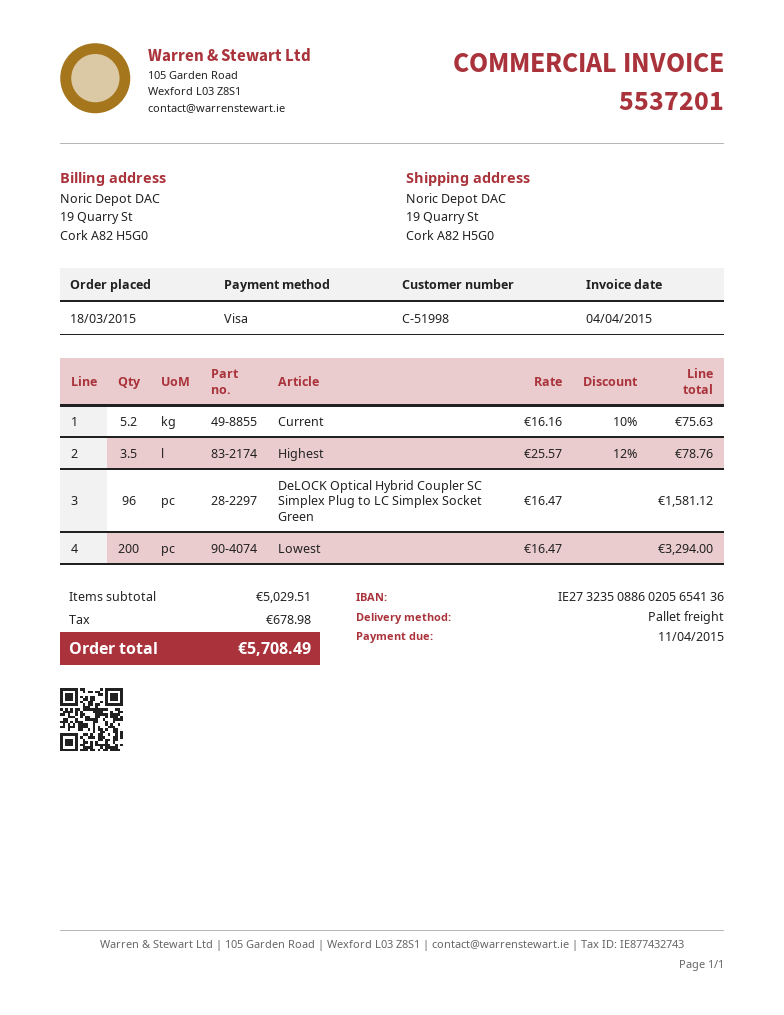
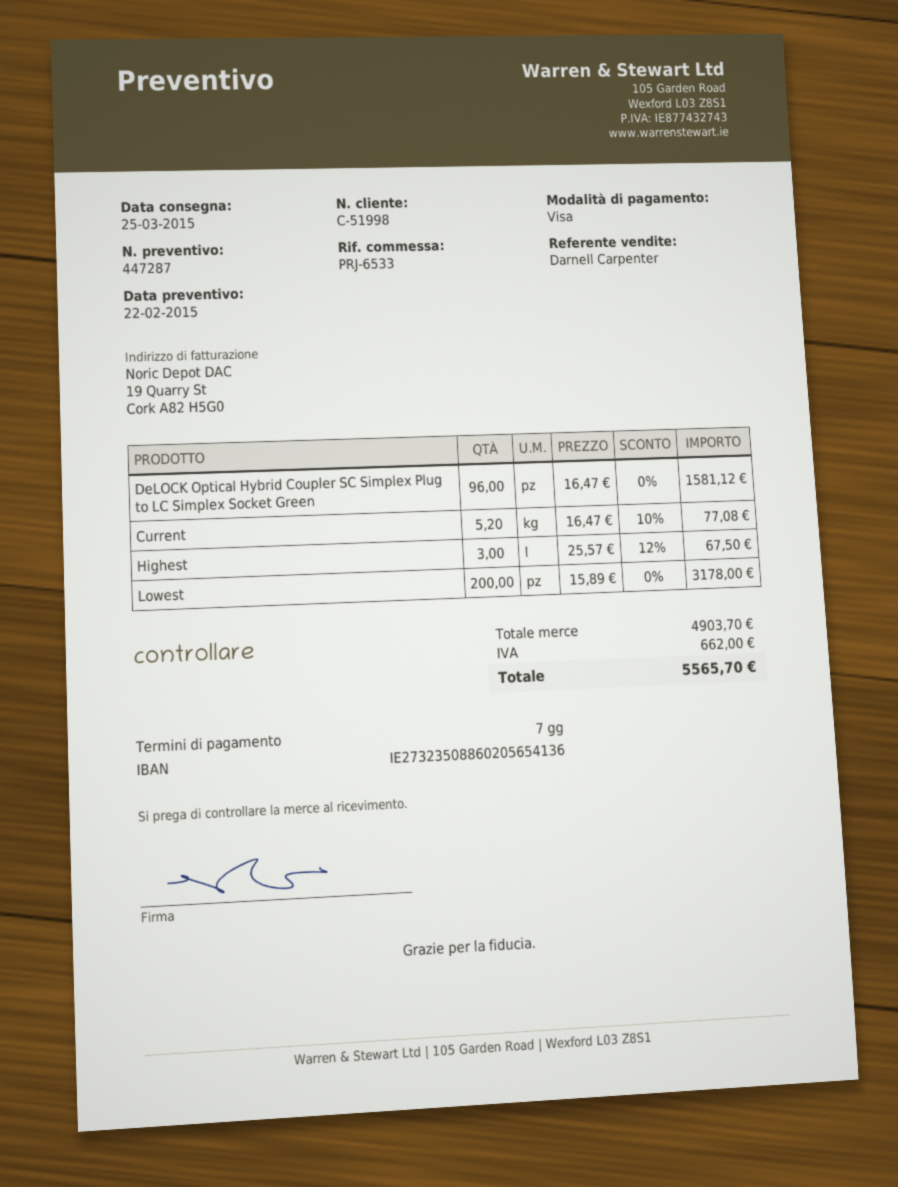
Current: 5.2 x 16.16 - 10% = 75.63 -> 5.2 x 16.47 - 10% = 77.08
Highest: 3.5 x 25.57 - 12% = 78.76 -> 3 x 25.57 - 12% = 67.50
Lowest: 200 x 16.47 = 3294.00 -> 200 x 15.89 = 3178.00
subtotal: 5029.51 -> 4903.70
tax: 678.98 -> 662.00
total: 5708.49 -> 5565.70

